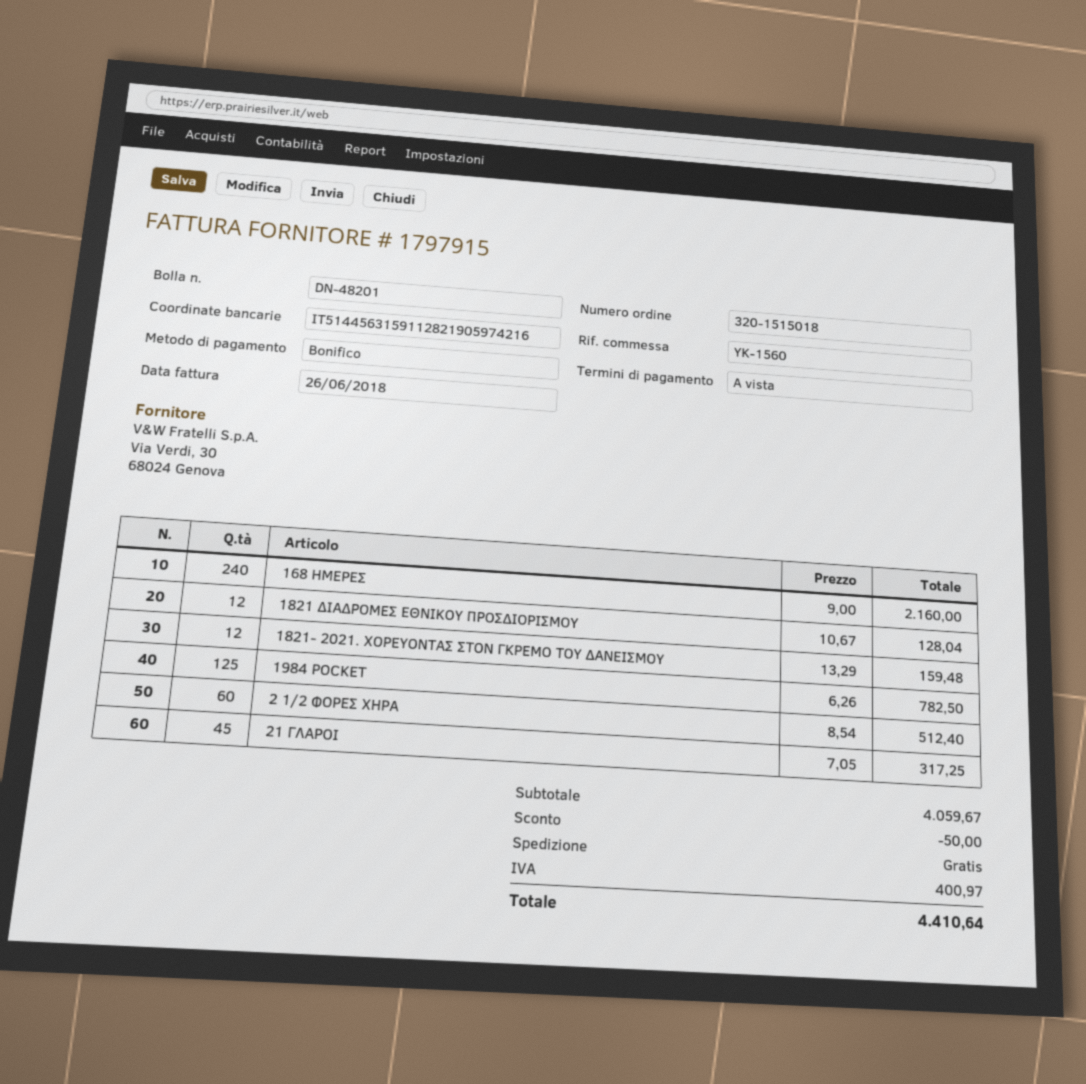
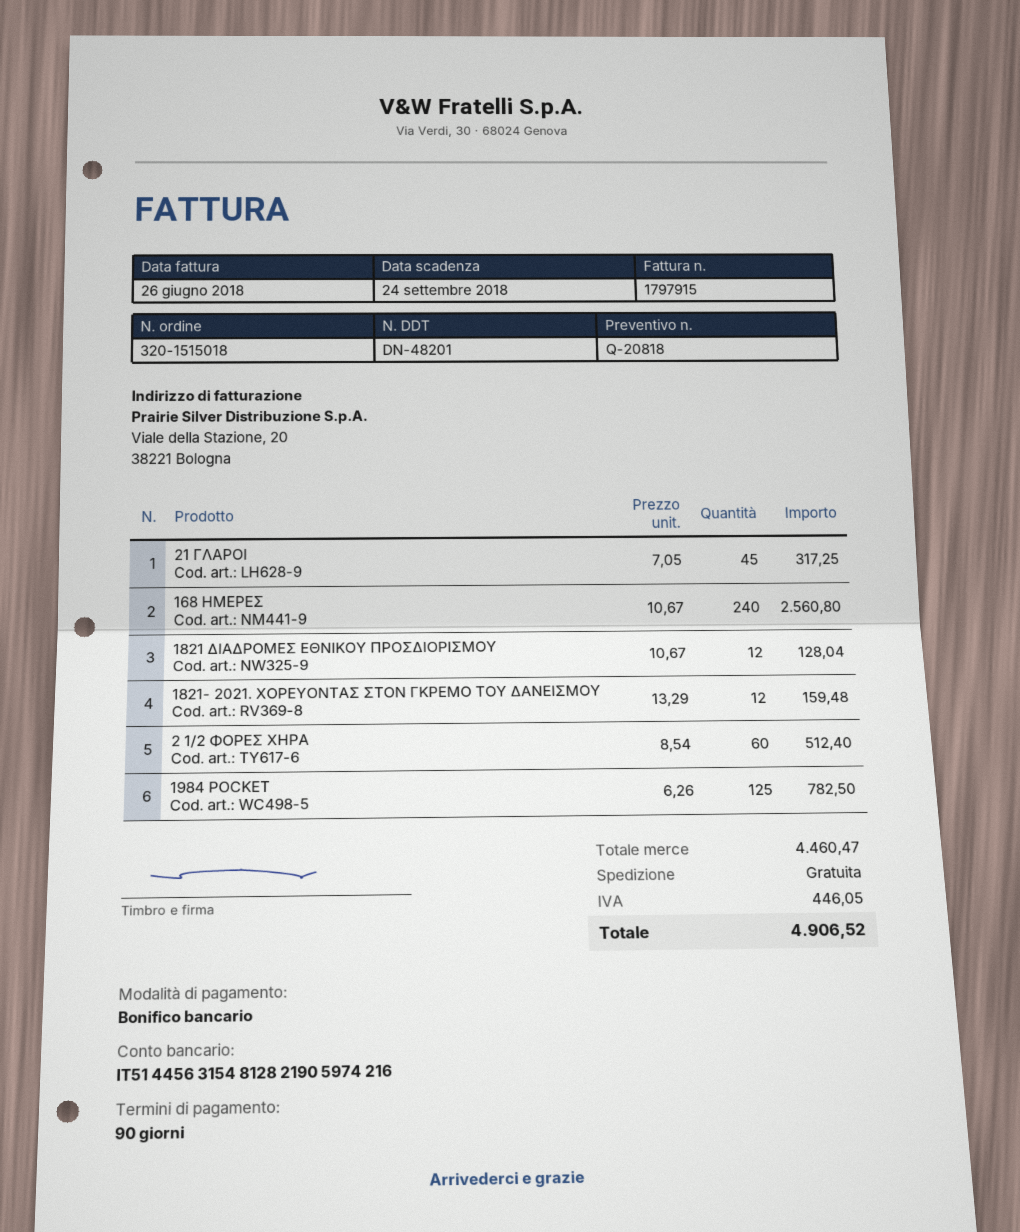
payment terms: on receipt -> 90 days
bank account: IT5144563159112821905974216 -> IT5144563154812821905974216
168 ΗΜΕΡΕΣ: 240 x 9.00 = 2160.00 -> 240 x 10.67 = 2560.80
subtotal: 4059.67 -> 4460.47
discount: 50.00 -> none
tax: 400.97 -> 446.05
total: 4410.64 -> 4906.52

